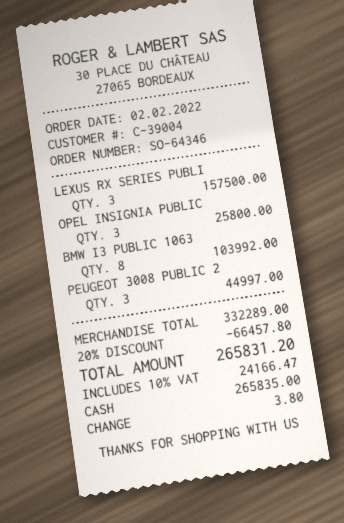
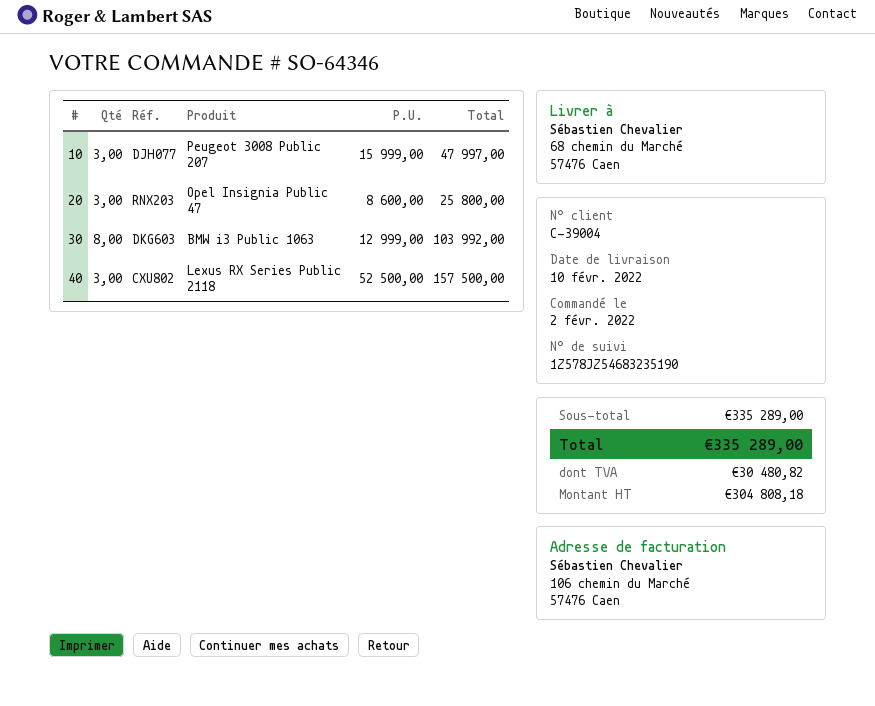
PEUGEOT 3008 PUBLIC 2: 3 for 44997.00 -> 3 for 47997.00
subtotal: 332289.00 -> 335289.00
discount: 20% = 66457.80 -> none
tax: 24166.47 -> 30480.82
total: 265831.20 -> 335289.00

